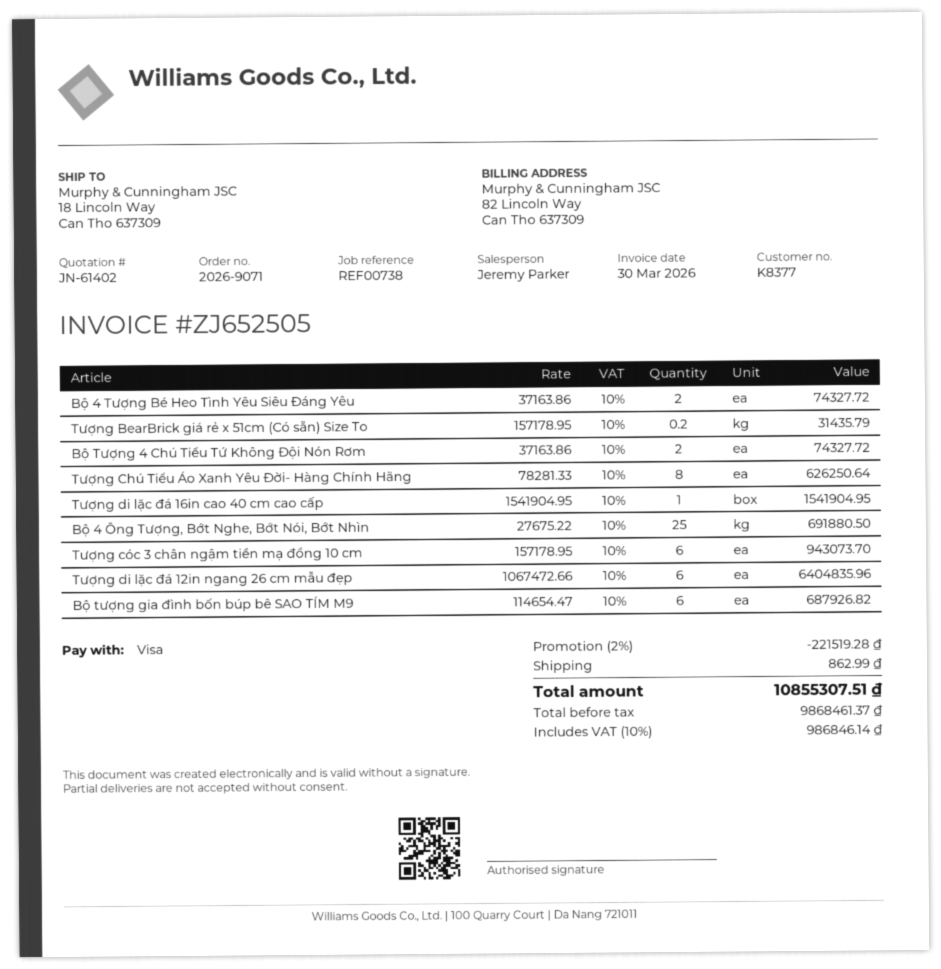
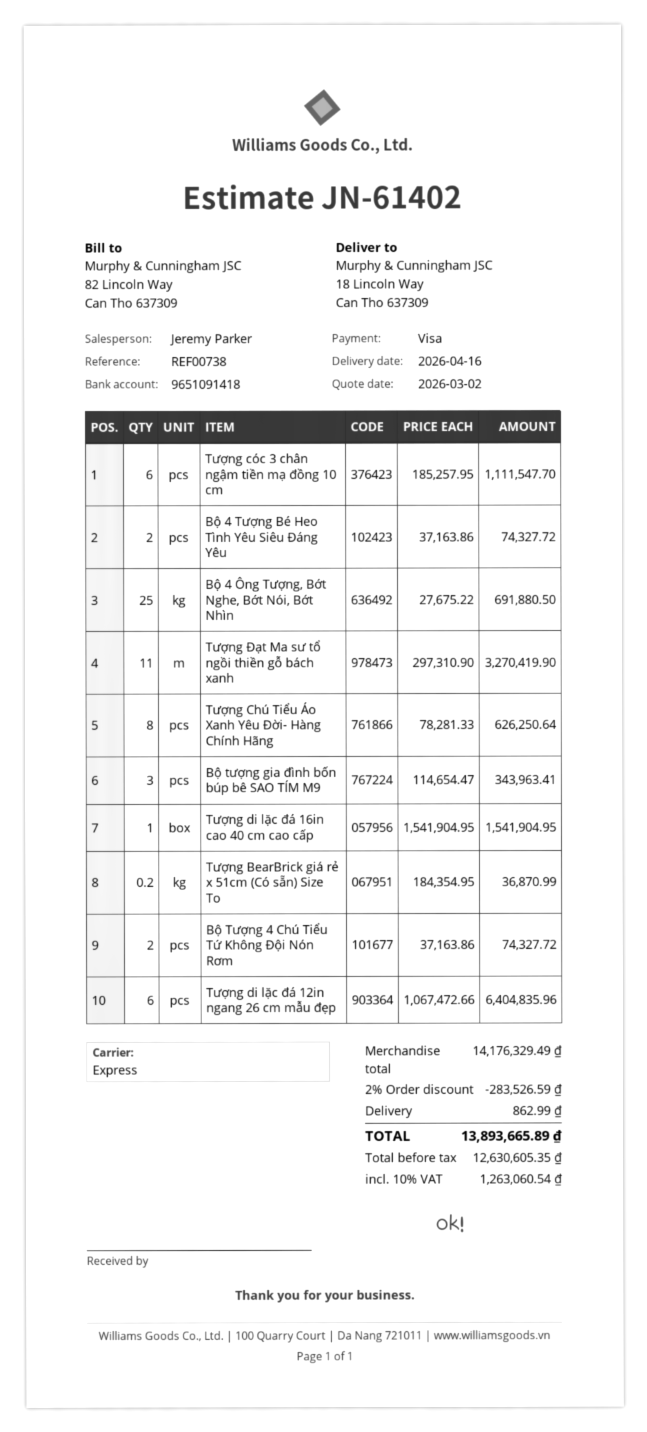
Tượng BearBrick giá rẻ x 51cm (Có sẵn) Size To: 0.2 x 157178.95 = 31435.79 -> 0.2 x 184354.95 = 36870.99
Tượng cóc 3 chân ngậm tiền mạ đồng 10 cm: 6 x 157178.95 = 943073.70 -> 6 x 185257.95 = 1111547.70
Bộ tượng gia đình bốn búp bê SAO TÍM M9: 6 x 114654.47 = 687926.82 -> 3 x 114654.47 = 343963.41
Tượng Đạt Ma sư tổ ngồi thiền gỗ bách xanh: none -> 11 x 297310.90 = 3270419.90
discount: 2% = 221519.28 -> 2% = 283526.59
net: 9868461.37 -> 12630605.35
tax: 10% = 986846.14 -> 10% = 1263060.54
total: 10855307.51 -> 13893665.89

